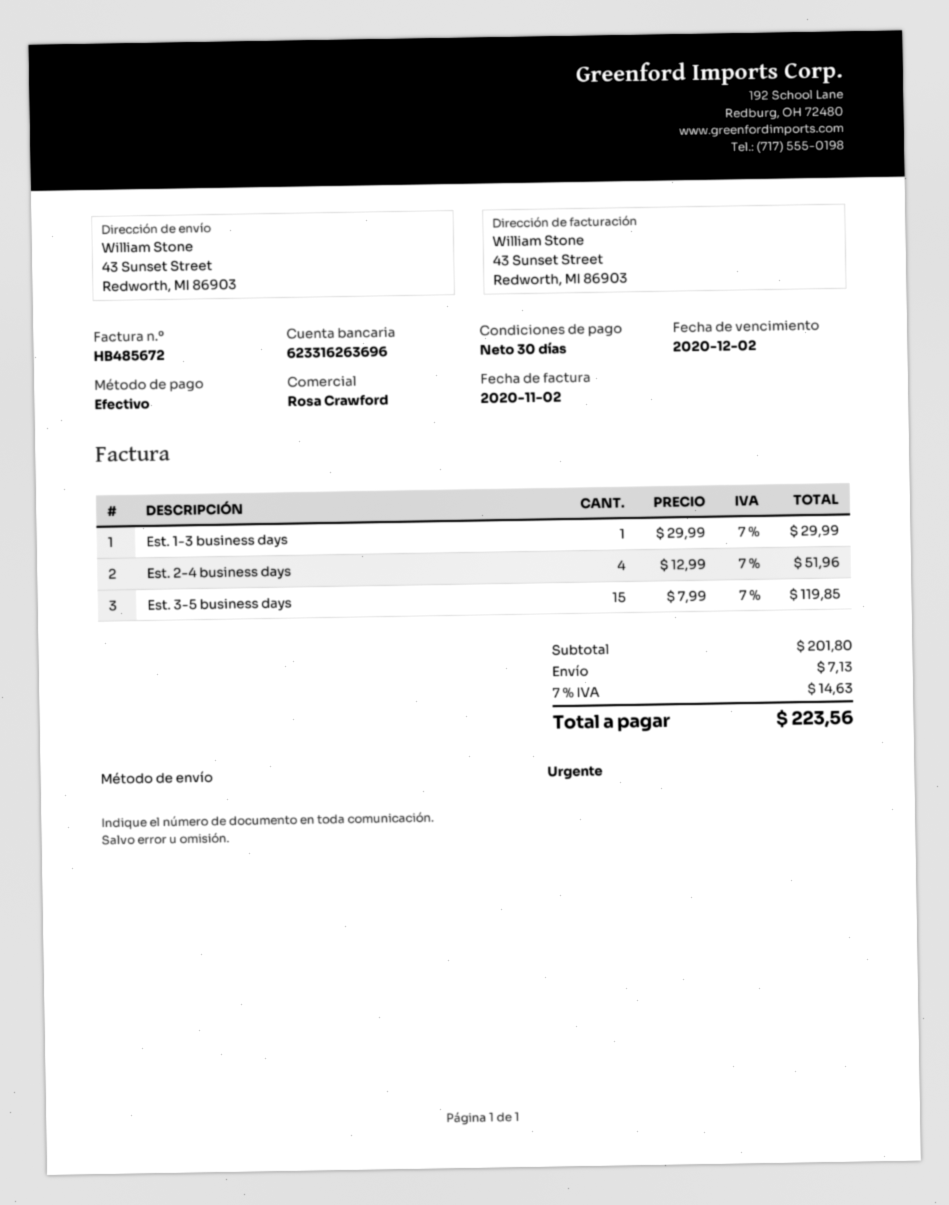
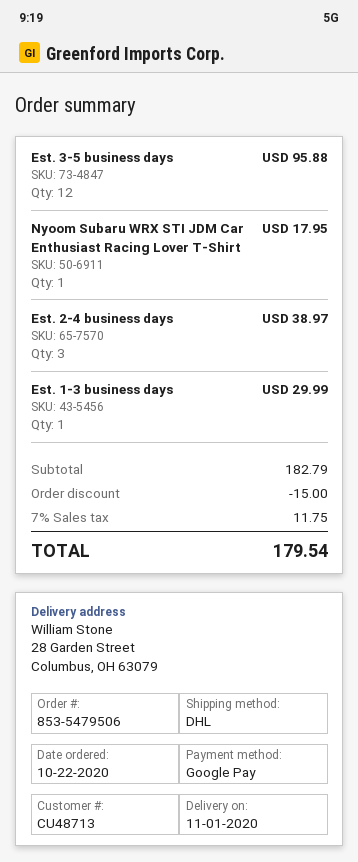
payment method: cash -> Google Pay
shipping method: express -> DHL
ship to: 43 Sunset Street, Redworth, MI 86903 -> 28 Garden Street, Columbus, OH 63079
Est. 2-4 business days: 4 for 51.96 -> 3 for 38.97
Est. 3-5 business days: 15 for 119.85 -> 12 for 95.88
Nyoom Subaru WRX STI JDM Car Enthusiast Racing Lover T-Shirt: none -> 1 for 17.95
subtotal: 201.80 -> 182.79
discount: none -> 15.00
shipping: 7.13 -> none
tax: 7% = 14.63 -> 7% = 11.75
total: 223.56 -> 179.54

